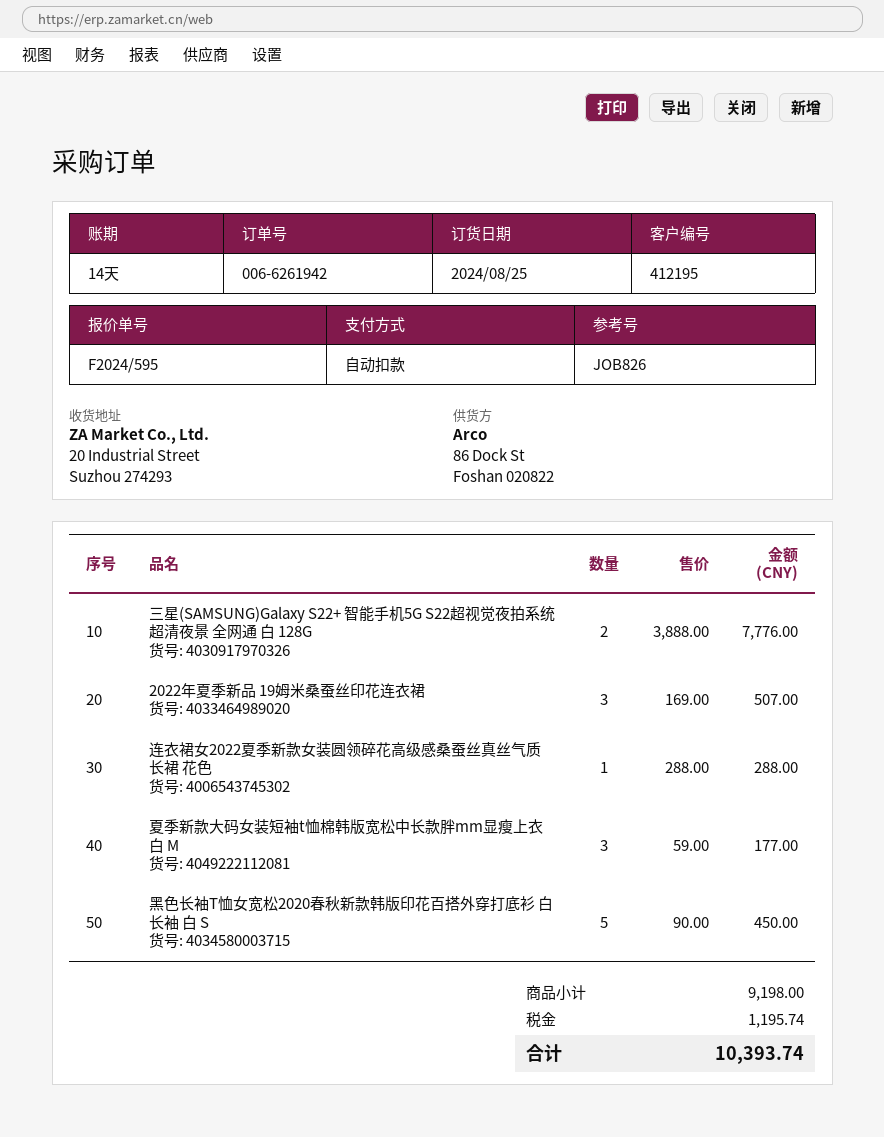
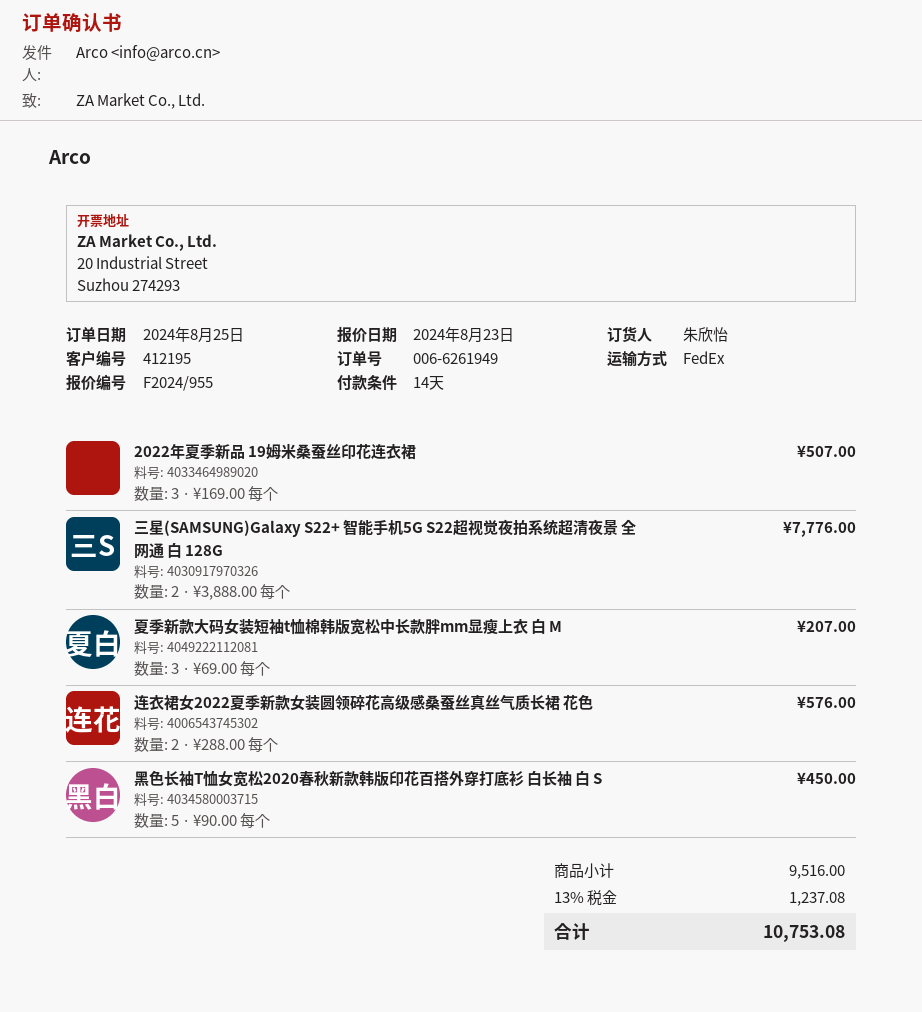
quote number: F2024/595 -> F2024/955
order number: 006-6261942 -> 006-6261949
连衣裙女2022夏季新款女装圆领碎花高级感桑蚕丝真丝气质长裙 花色: 1 x 288.00 = 288.00 -> 2 x 288.00 = 576.00
夏季新款大码女装短袖t恤棉韩版宽松中长款胖mm显瘦上衣 白 M: 3 x 59.00 = 177.00 -> 3 x 69.00 = 207.00
subtotal: 9198.00 -> 9516.00
tax: 1195.74 -> 1237.08
total: 10393.74 -> 10753.08

